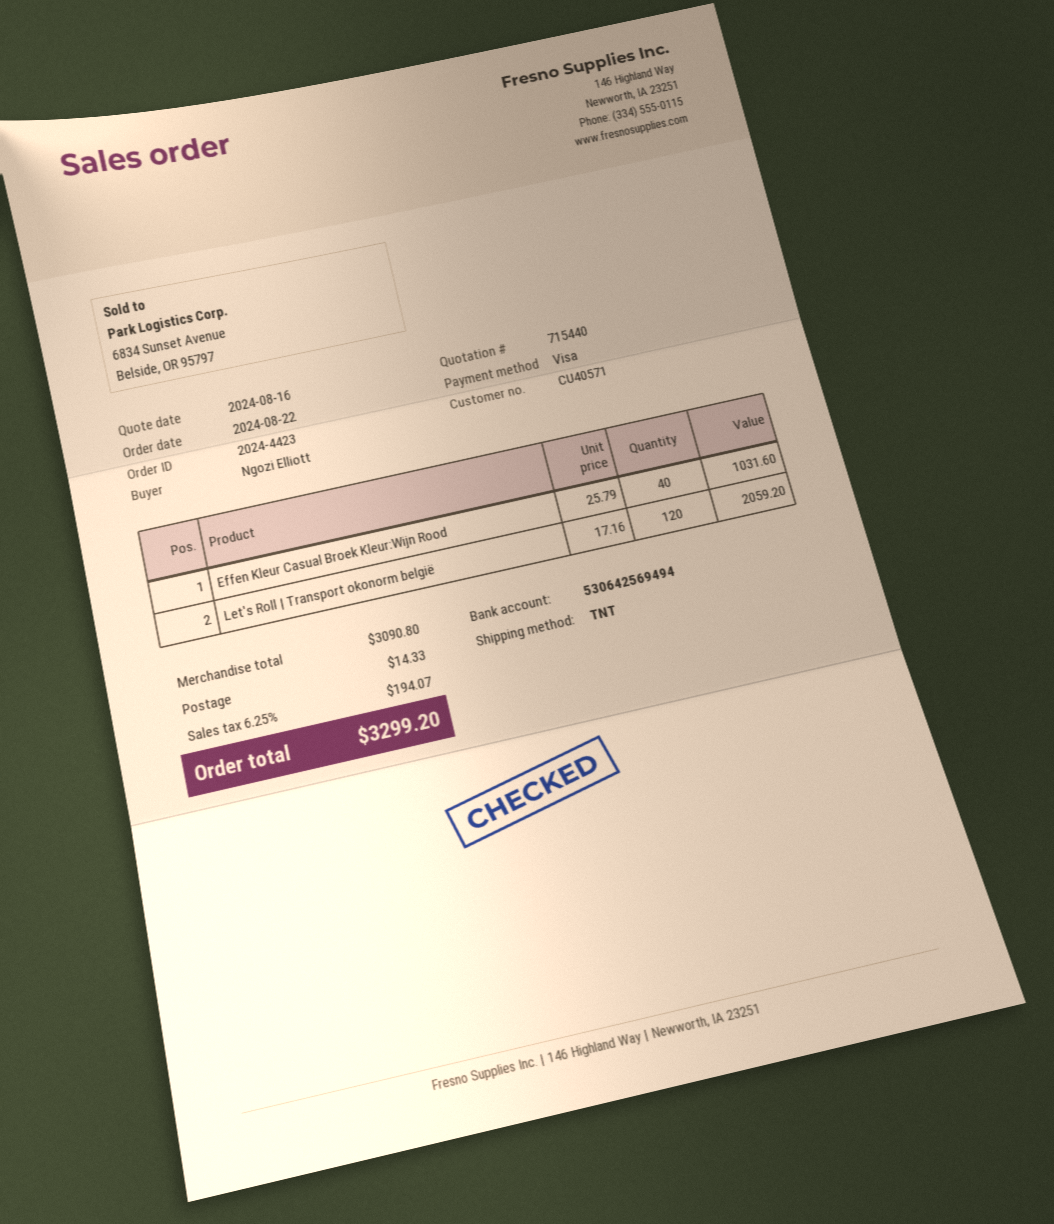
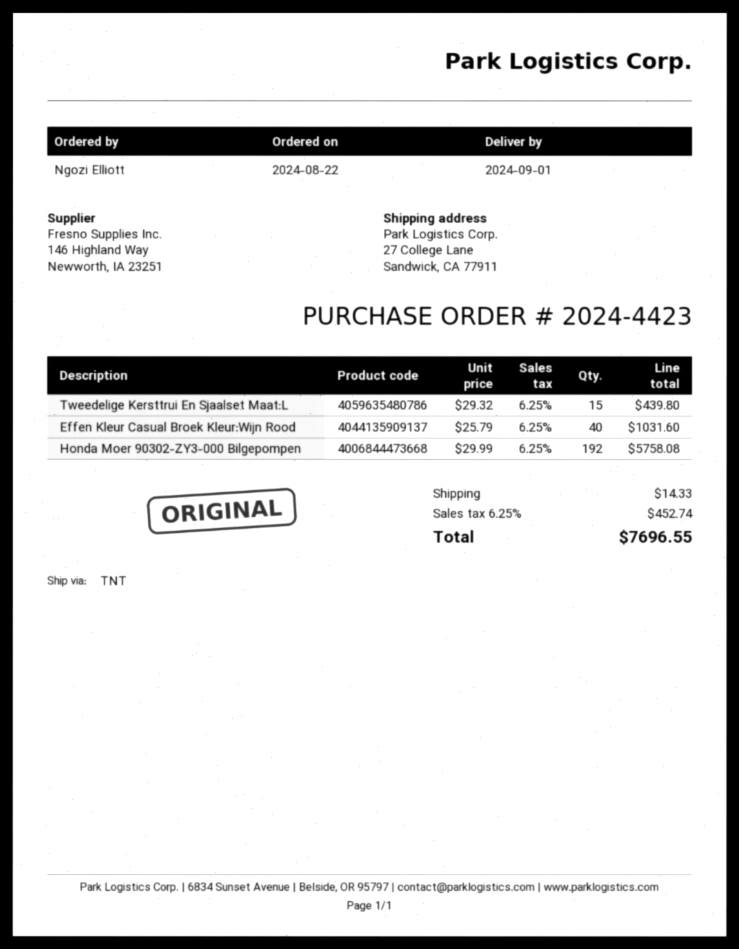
Let's Roll | Transport okonorm belgië: 120 x 17.16 = 2059.20 -> none
Tweedelige Kersttrui En Sjaalset Maat:L: none -> 15 x 29.32 = 439.80
Honda Moer 90302-ZY3-000 Bilgepompen: none -> 192 x 29.99 = 5758.08
tax: 6.25% = 194.07 -> 6.25% = 452.74
total: 3299.20 -> 7696.55

